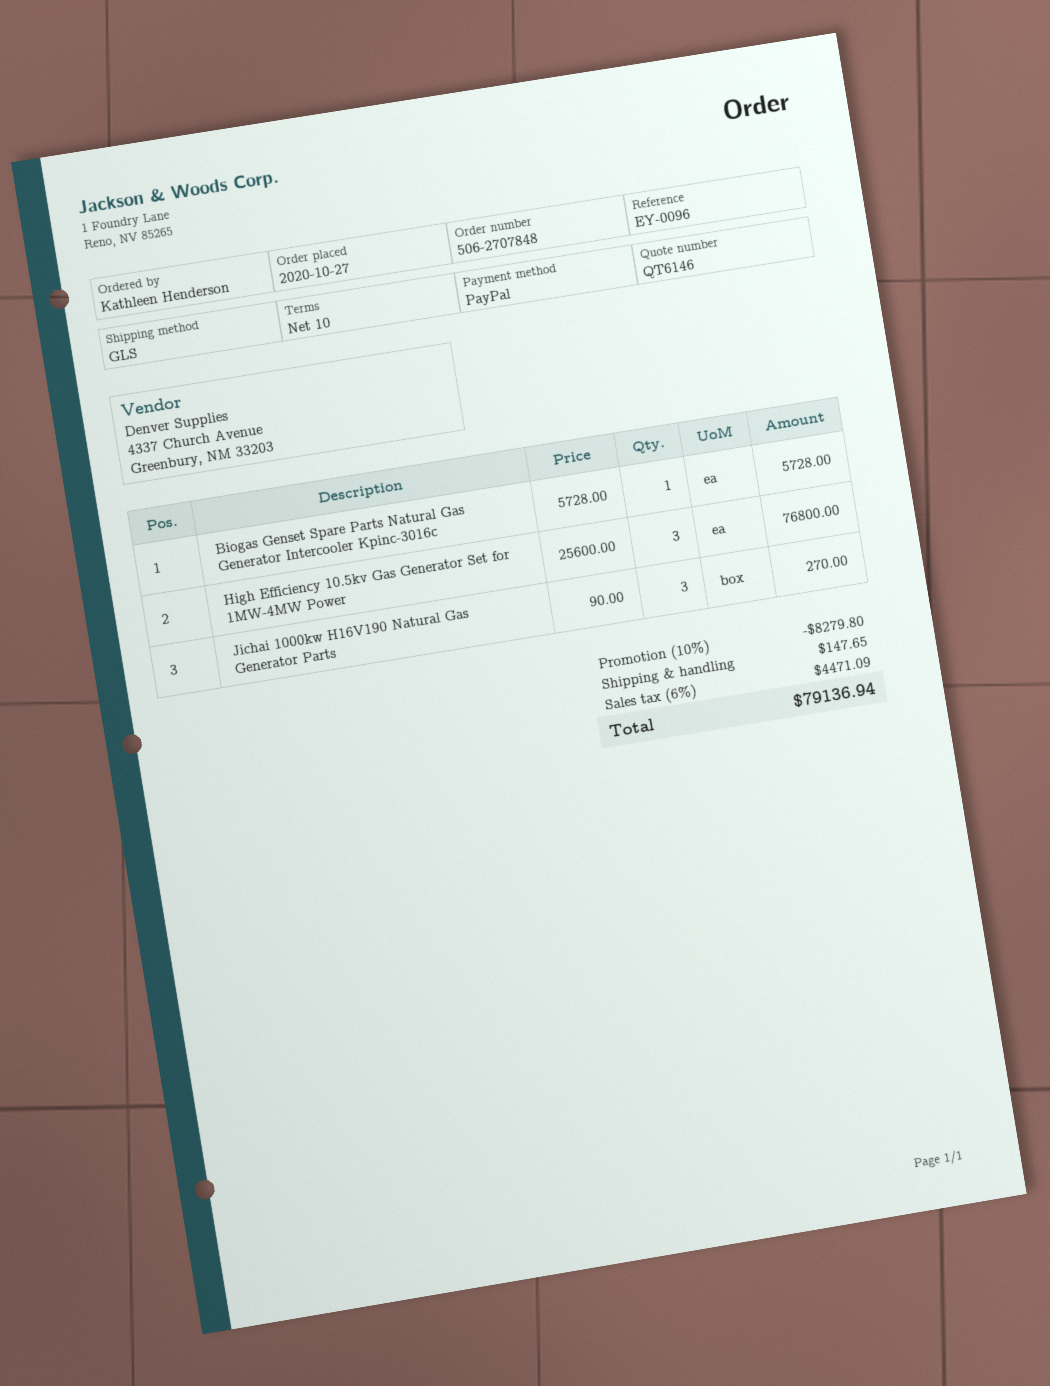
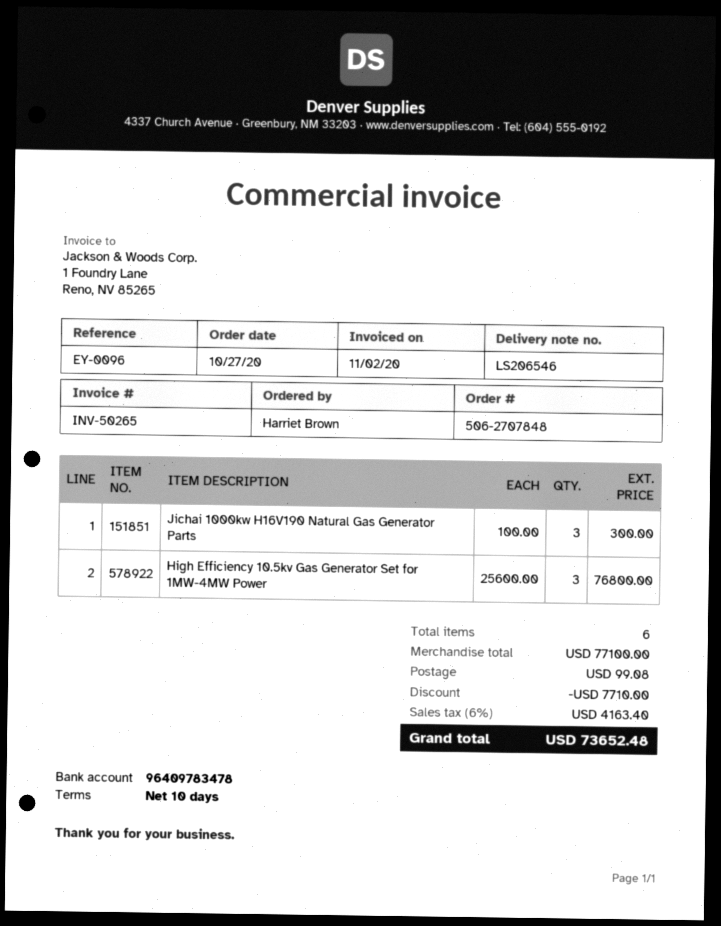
ordered by: Kathleen Henderson -> Harriet Brown
Biogas Genset Spare Parts Natural Gas Generator Intercooler Kpinc-3016c: 1 x 5728.00 = 5728.00 -> none
Jichai 1000kw H16V190 Natural Gas Generator Parts: 3 x 90.00 = 270.00 -> 3 x 100.00 = 300.00
discount: 8279.80 -> 7710.00
shipping: 147.65 -> 99.08
tax: 6% = 4471.09 -> 6% = 4163.40
total: 79136.94 -> 73652.48

